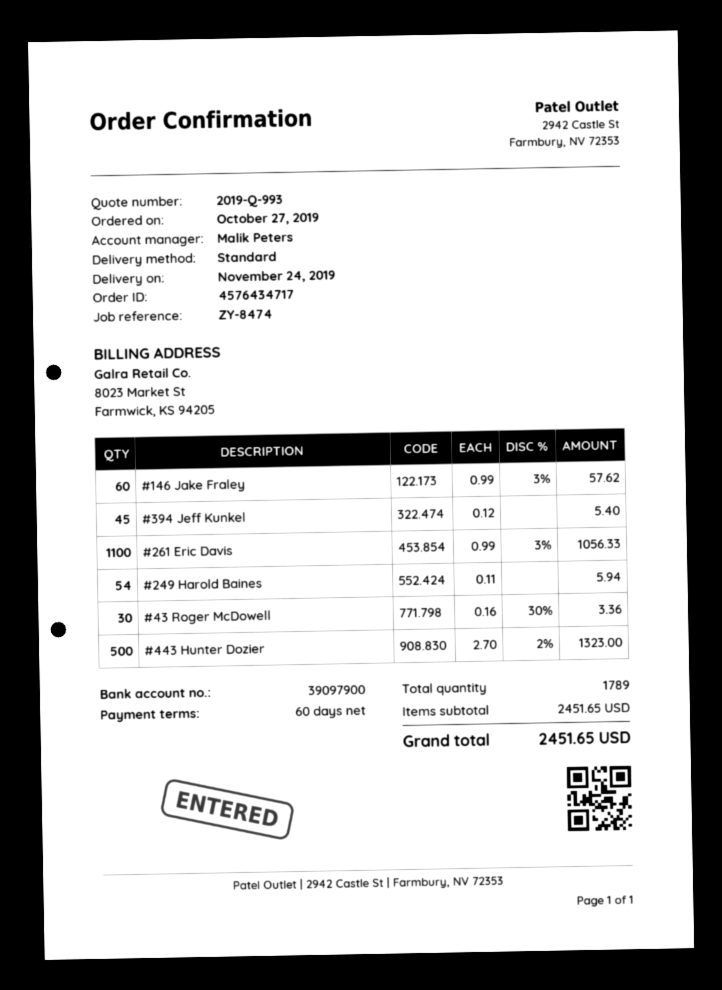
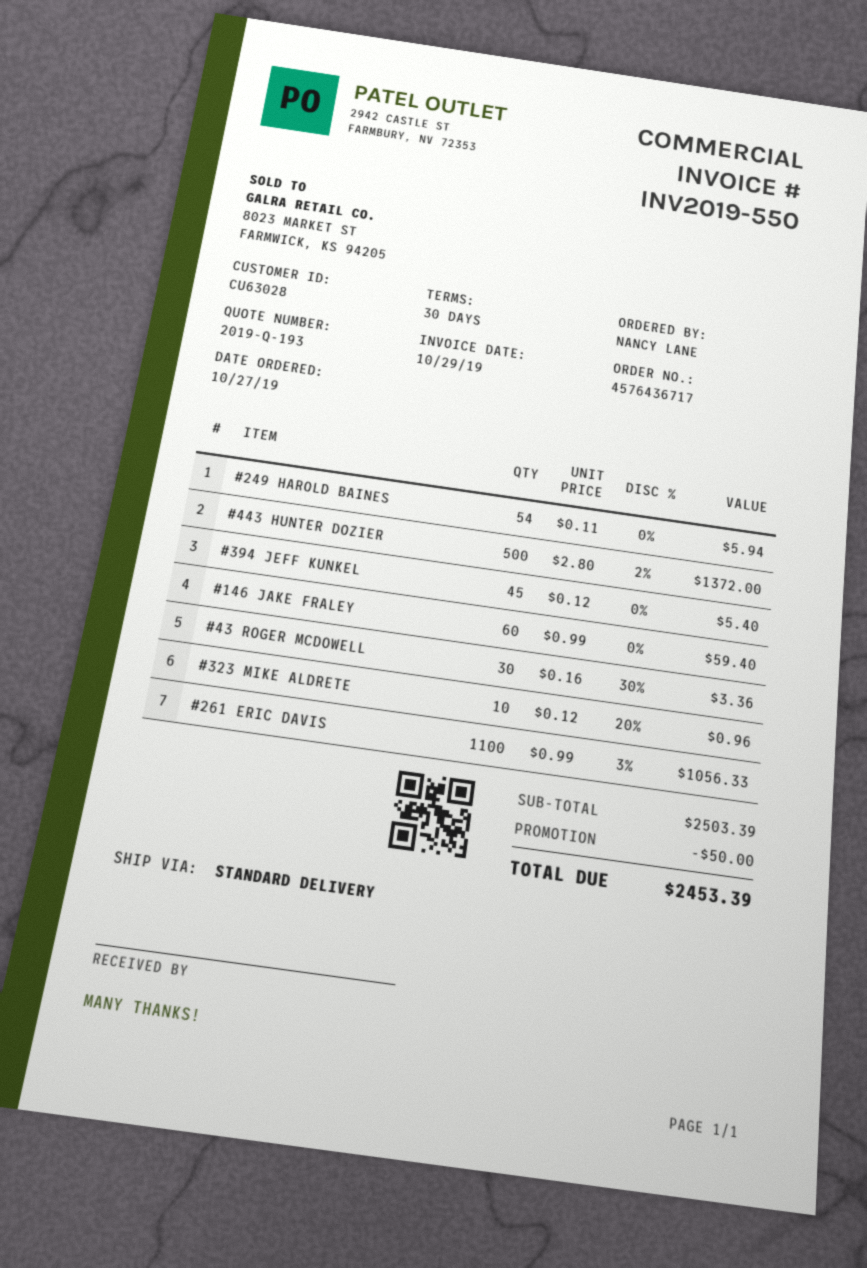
quote number: 2019-Q-993 -> 2019-Q-193
order number: 4576434717 -> 4576436717
payment terms: 60 days -> 30 days
#146 Jake Fraley: 60 x 0.99 - 3% = 57.62 -> 60 x 0.99 = 59.40
#443 Hunter Dozier: 500 x 2.70 - 2% = 1323.00 -> 500 x 2.80 - 2% = 1372.00
#323 MIKE ALDRETE: none -> 10 x 0.12 - 20% = 0.96
subtotal: 2451.65 -> 2503.39
discount: none -> 50.00
total: 2451.65 -> 2453.39

